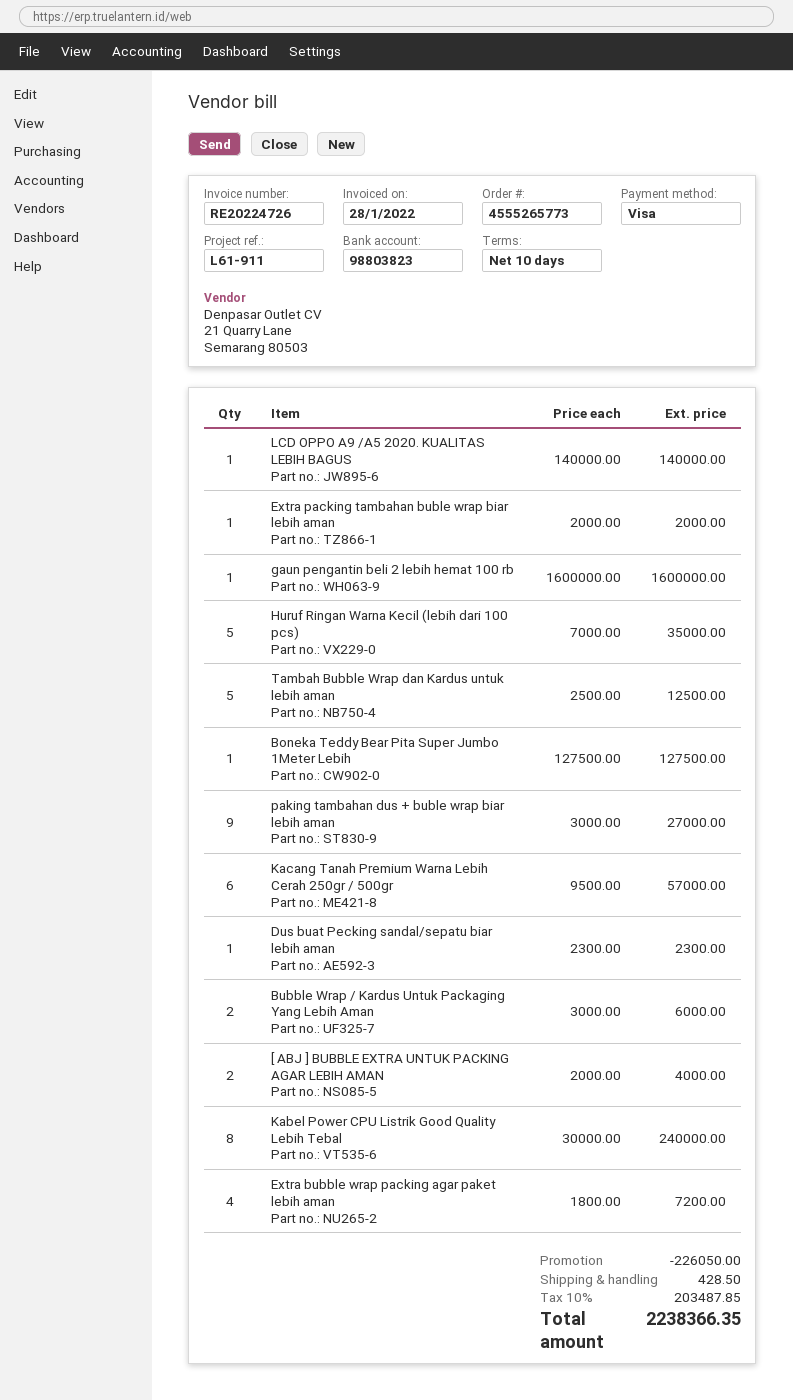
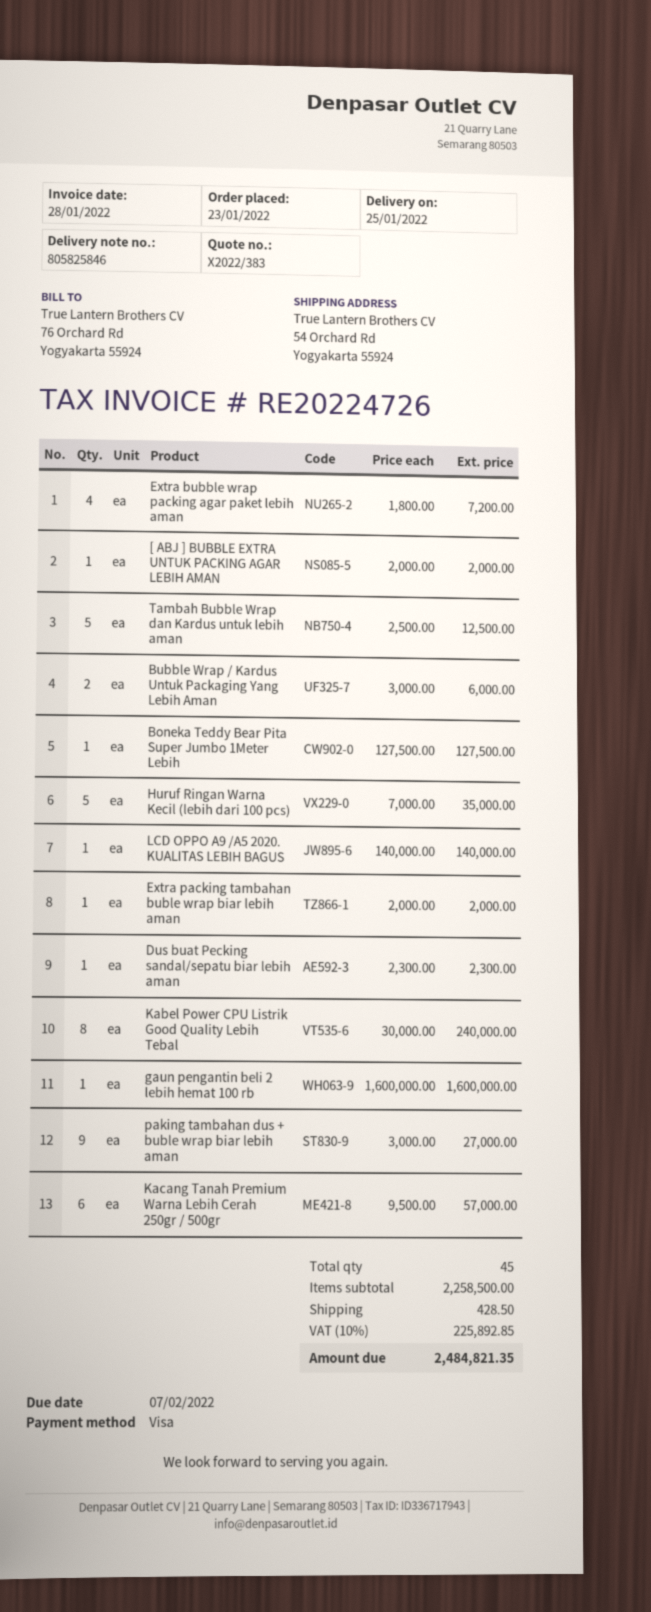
[ ABJ ] BUBBLE EXTRA UNTUK PACKING AGAR LEBIH AMAN: 2 x 2000.00 = 4000.00 -> 1 x 2000.00 = 2000.00
discount: 226050.00 -> none
tax: 10% = 203487.85 -> 10% = 225892.85
total: 2238366.35 -> 2484821.35

